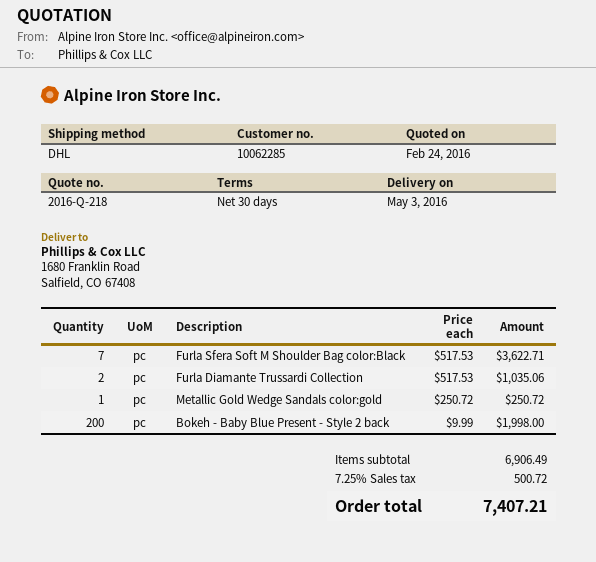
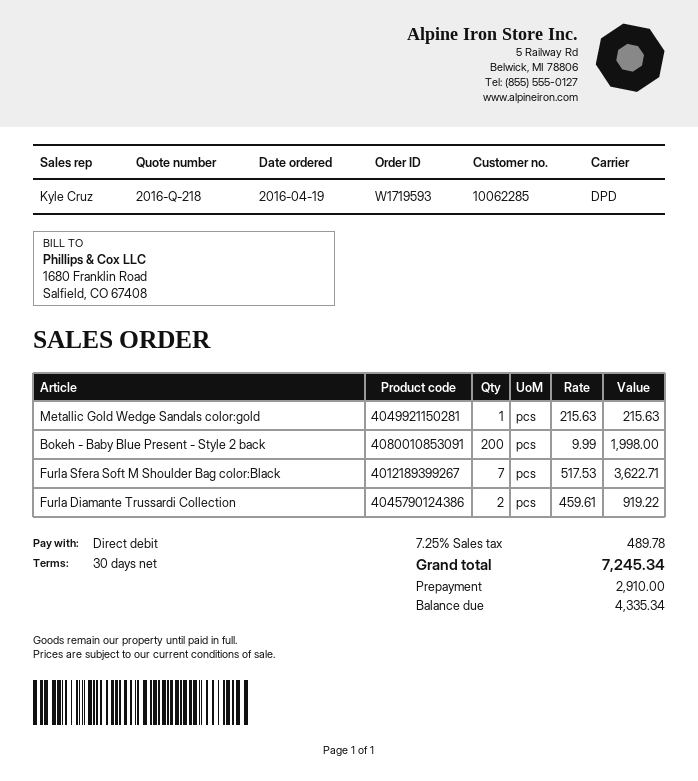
shipping method: DHL -> DPD
Furla Diamante Trussardi Collection: 2 x 517.53 = 1035.06 -> 2 x 459.61 = 919.22
Metallic Gold Wedge Sandals color:gold: 1 x 250.72 = 250.72 -> 1 x 215.63 = 215.63
tax: 7.25% = 500.72 -> 7.25% = 489.78
total: 7407.21 -> 7245.34

